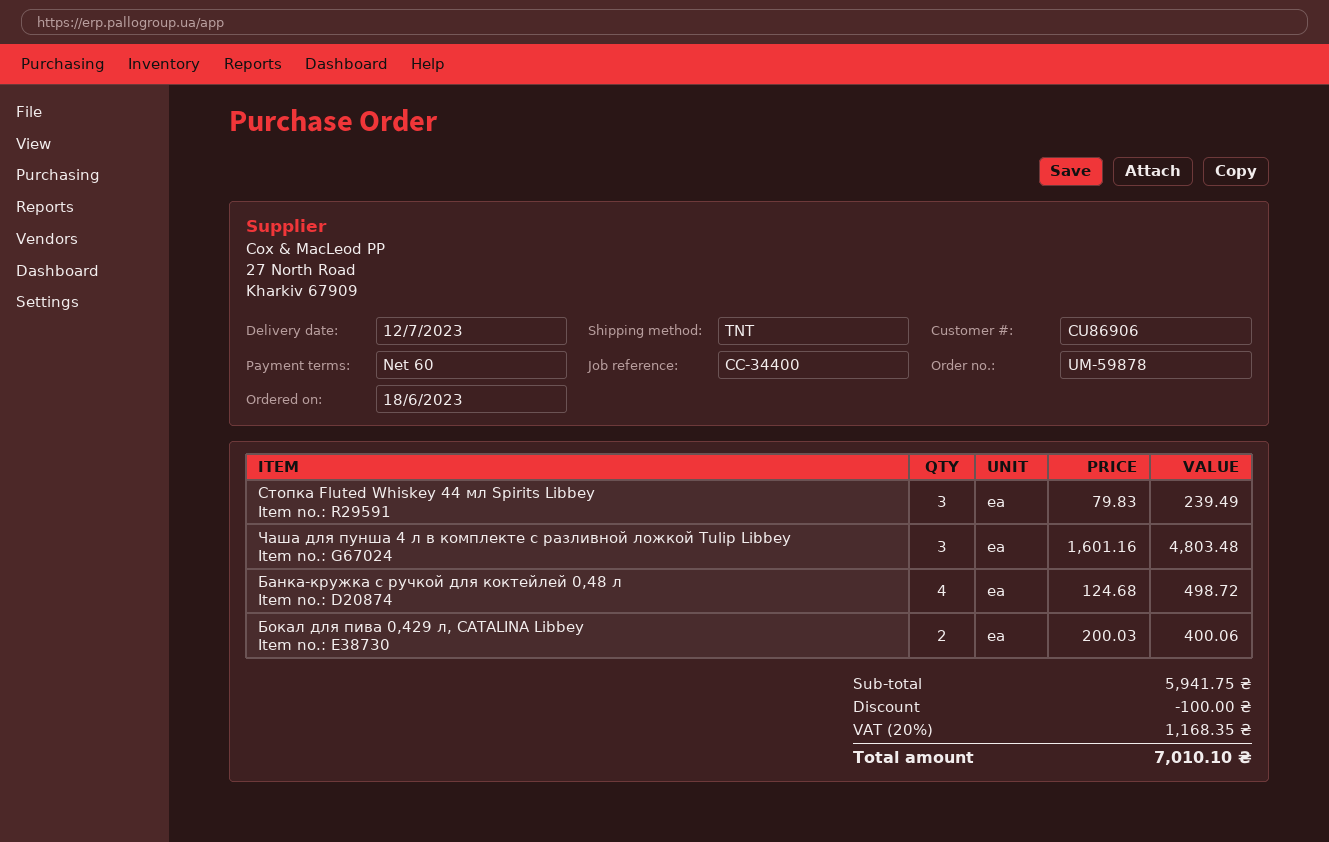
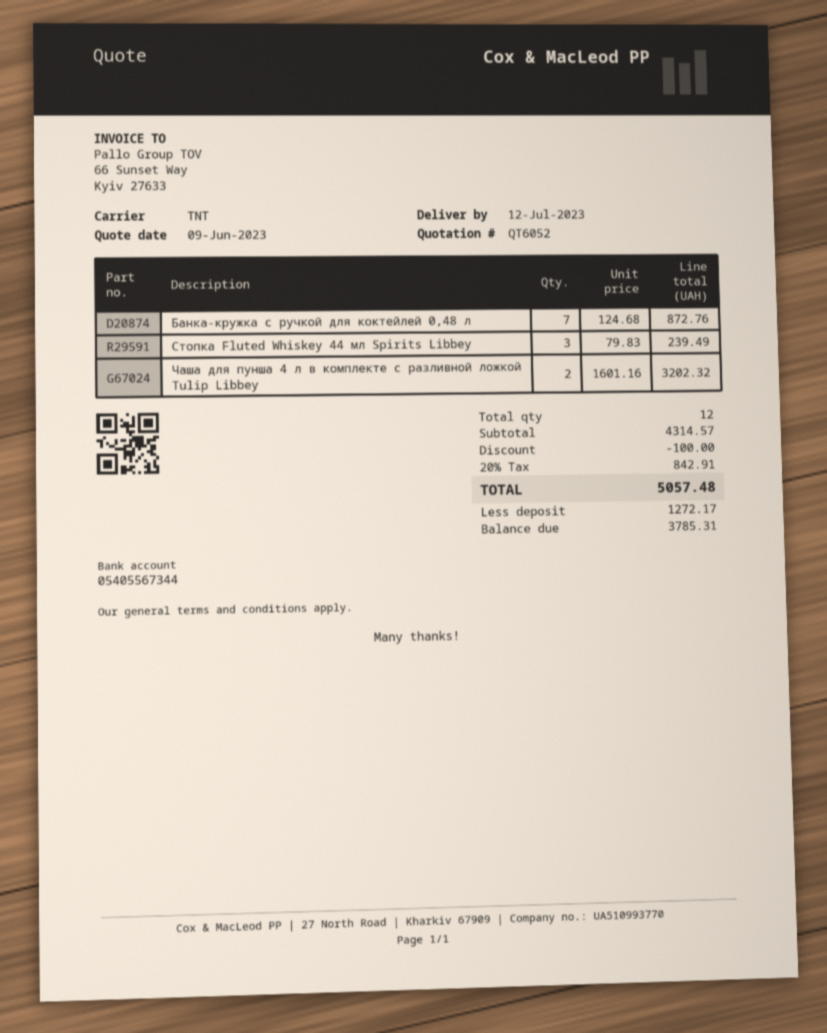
Чаша для пунша 4 л в комплекте с разливной ложкой Tulip Libbey: 3 x 1601.16 = 4803.48 -> 2 x 1601.16 = 3202.32
Банка-кружка c ручкой для коктейлей 0,48 л: 4 x 124.68 = 498.72 -> 7 x 124.68 = 872.76
Бокал для пива 0,429 л, CATALINA Libbey: 2 x 200.03 = 400.06 -> none
subtotal: 5941.75 -> 4314.57
tax: 20% = 1168.35 -> 20% = 842.91
total: 7010.10 -> 5057.48

